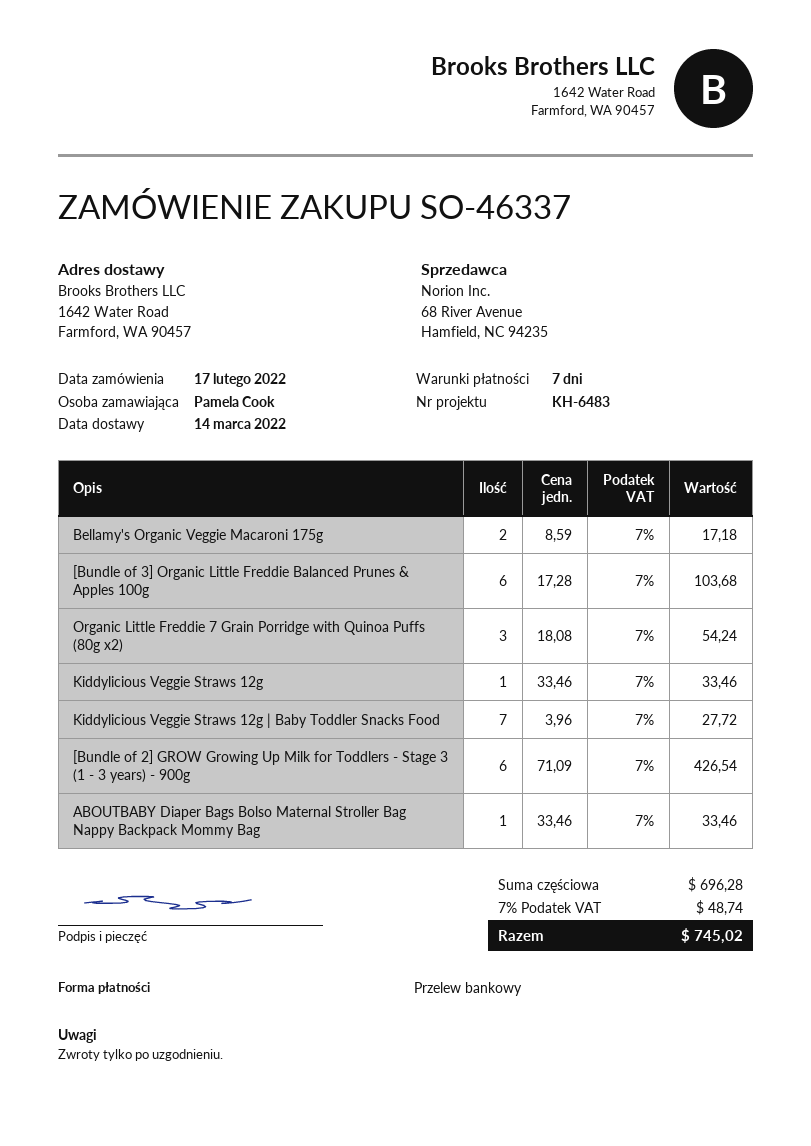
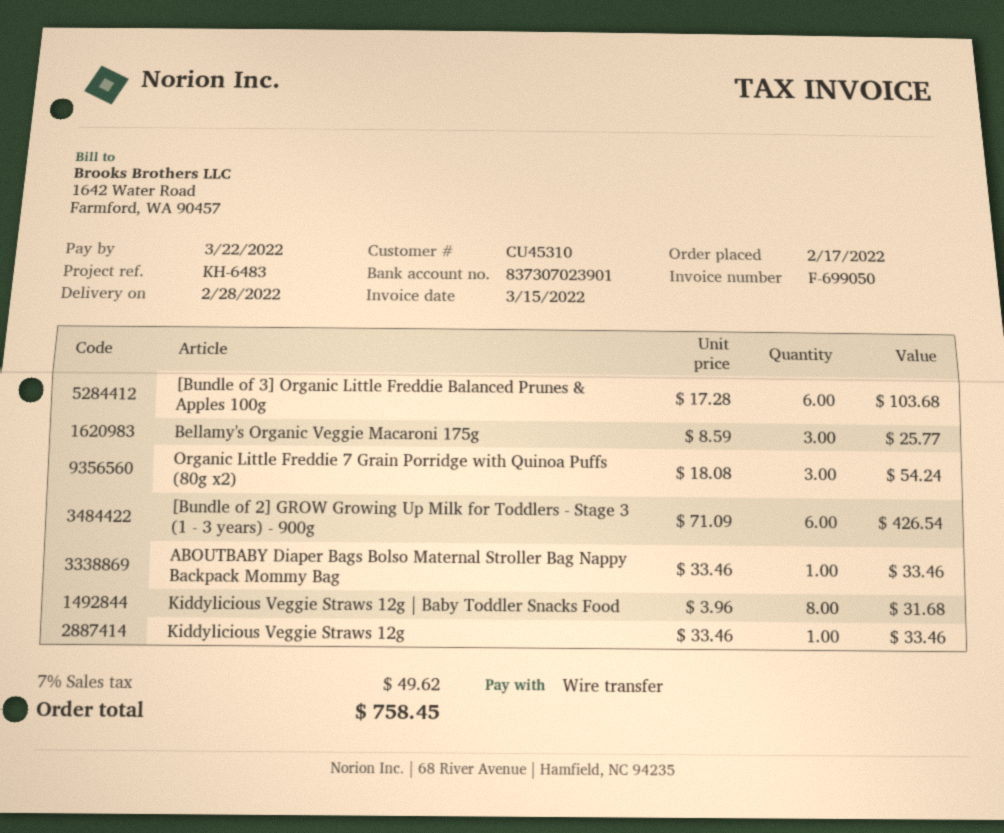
delivery date: 2022-03-14 -> 2022-02-28
Bellamy's Organic Veggie Macaroni 175g: 2 x 8.59 = 17.18 -> 3 x 8.59 = 25.77
Kiddylicious Veggie Straws 12g | Baby Toddler Snacks Food: 7 x 3.96 = 27.72 -> 8 x 3.96 = 31.68
tax: 7% = 48.74 -> 7% = 49.62
total: 745.02 -> 758.45

